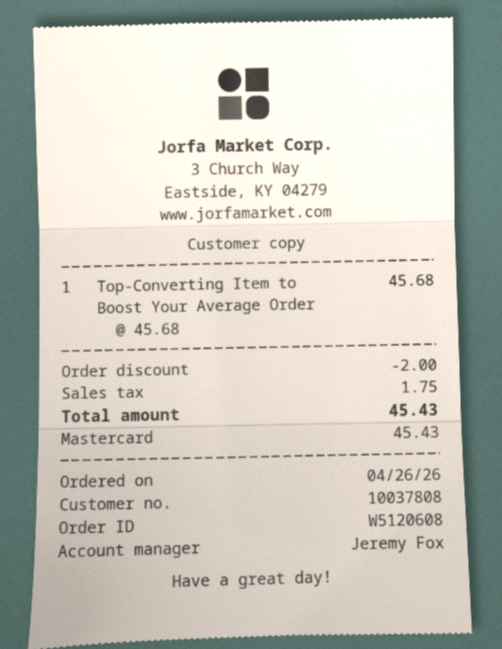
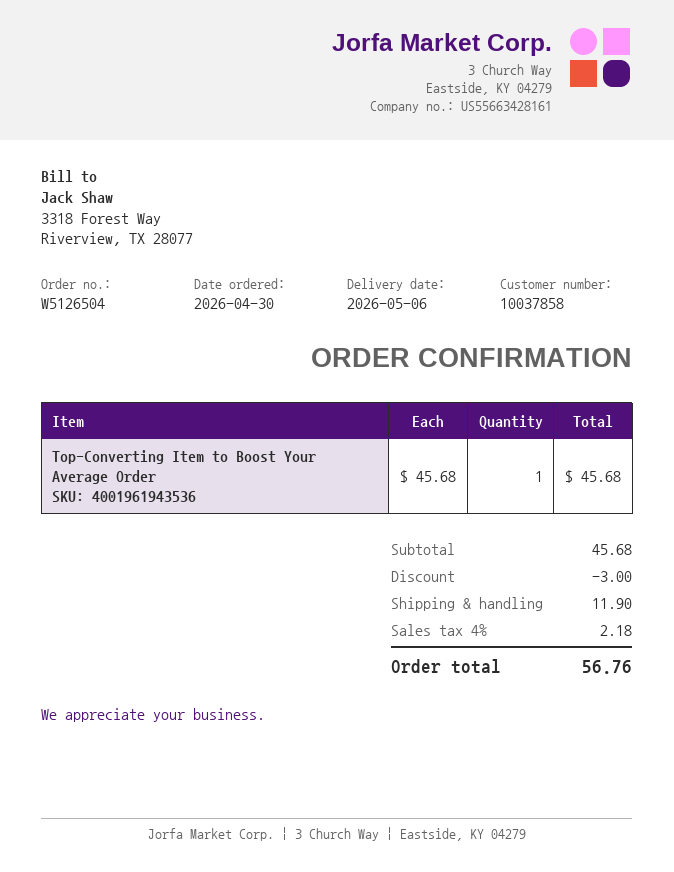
order number: W5120608 -> W5126504
order date: 2026-04-26 -> 2026-04-30
customer number: 10037808 -> 10037858
discount: 2.00 -> 3.00
shipping: none -> 11.90
tax: 1.75 -> 2.18
total: 45.43 -> 56.76

